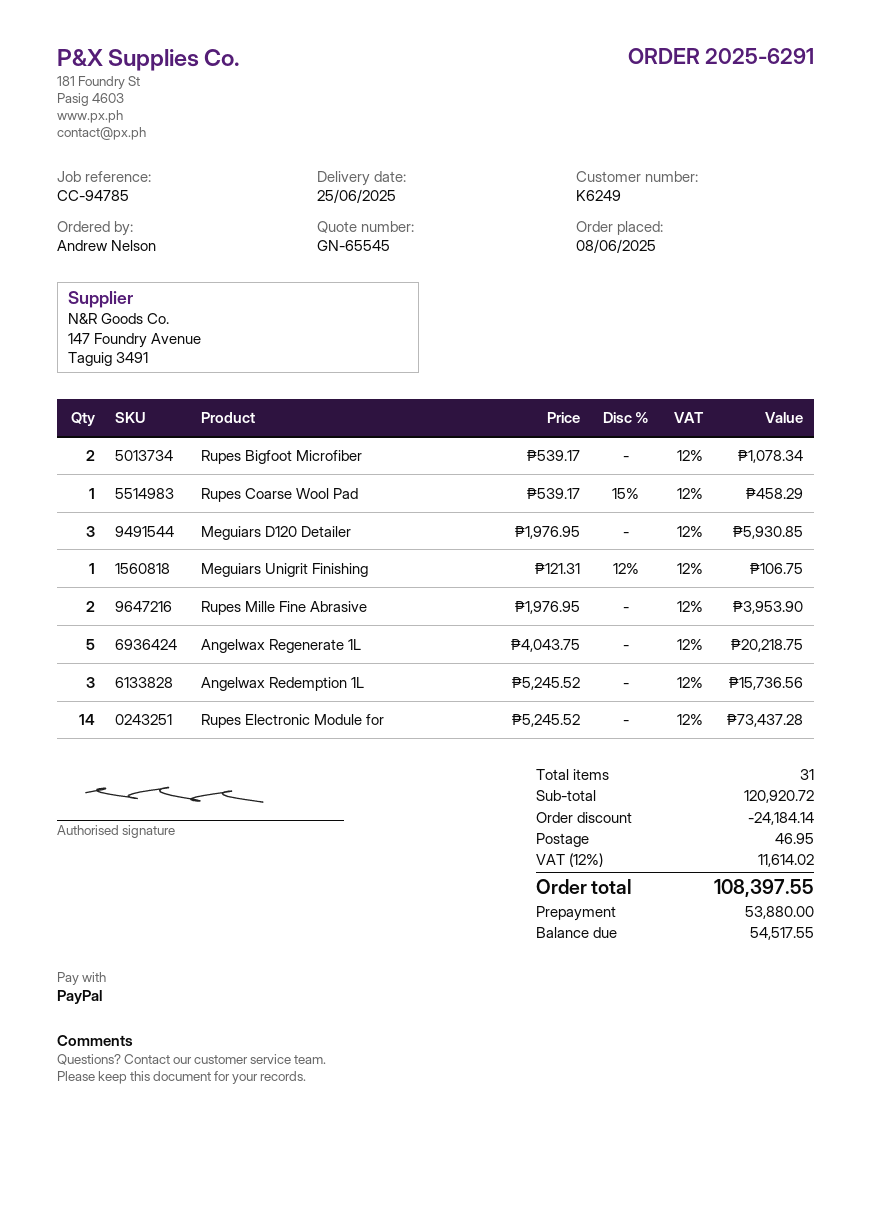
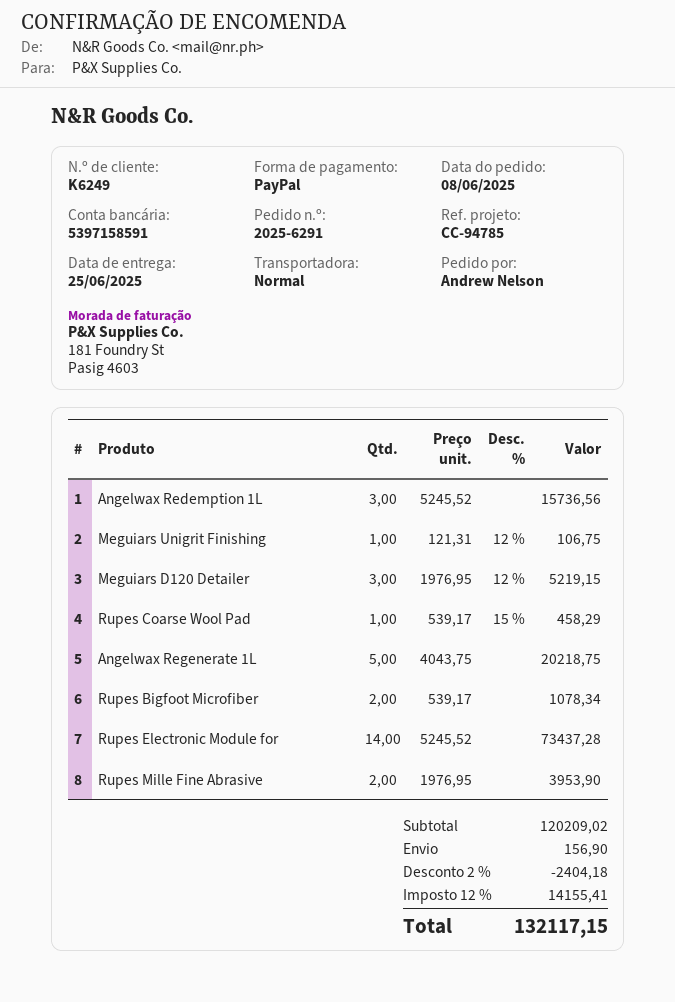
Meguiars D120 Detailer: 3 x 1976.95 = 5930.85 -> 3 x 1976.95 - 12% = 5219.15
subtotal: 120920.72 -> 120209.02
discount: 24184.14 -> 2404.18
shipping: 46.95 -> 156.90
tax: 12% = 11614.02 -> 12% = 14155.41
total: 108397.55 -> 132117.15

